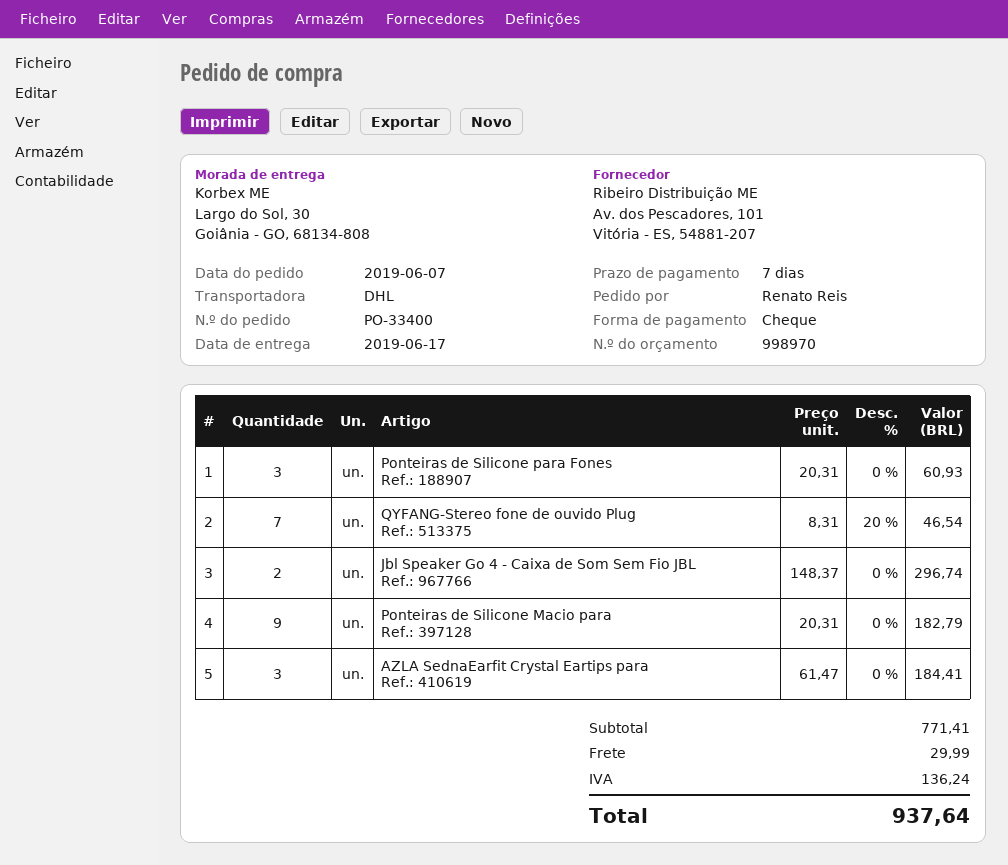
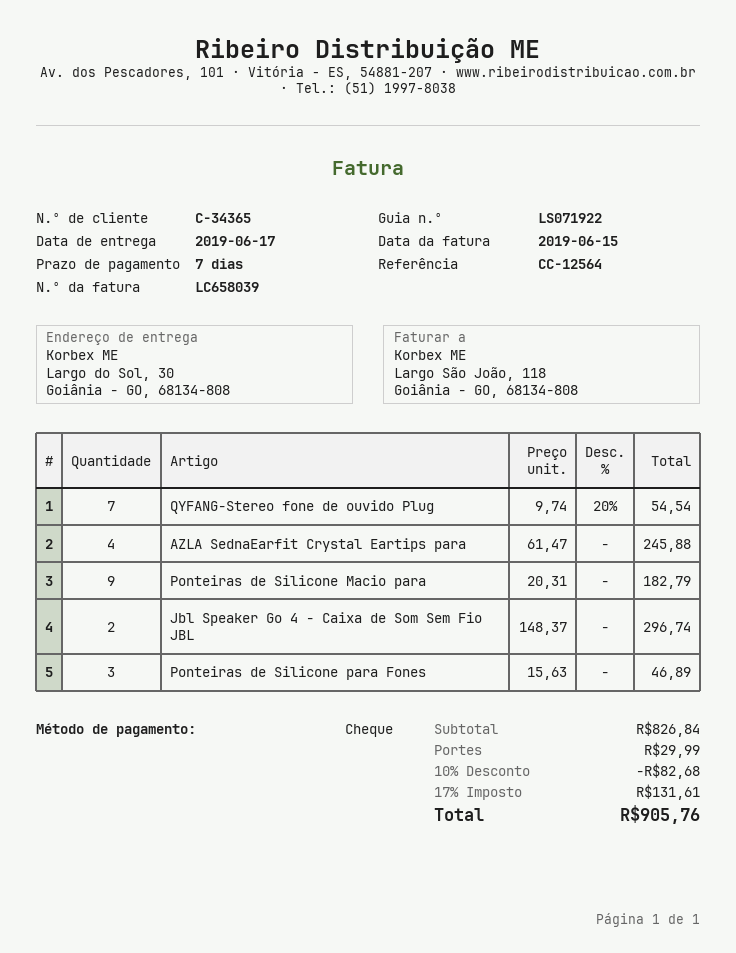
Ponteiras de Silicone para Fones: 3 x 20.31 = 60.93 -> 3 x 15.63 = 46.89
QYFANG-Stereo fone de ouvido Plug: 7 x 8.31 - 20% = 46.54 -> 7 x 9.74 - 20% = 54.54
AZLA SednaEarfit Crystal Eartips para: 3 x 61.47 = 184.41 -> 4 x 61.47 = 245.88
subtotal: 771.41 -> 826.84
discount: none -> 10% = 82.68
tax: 136.24 -> 131.61
total: 937.64 -> 905.76

